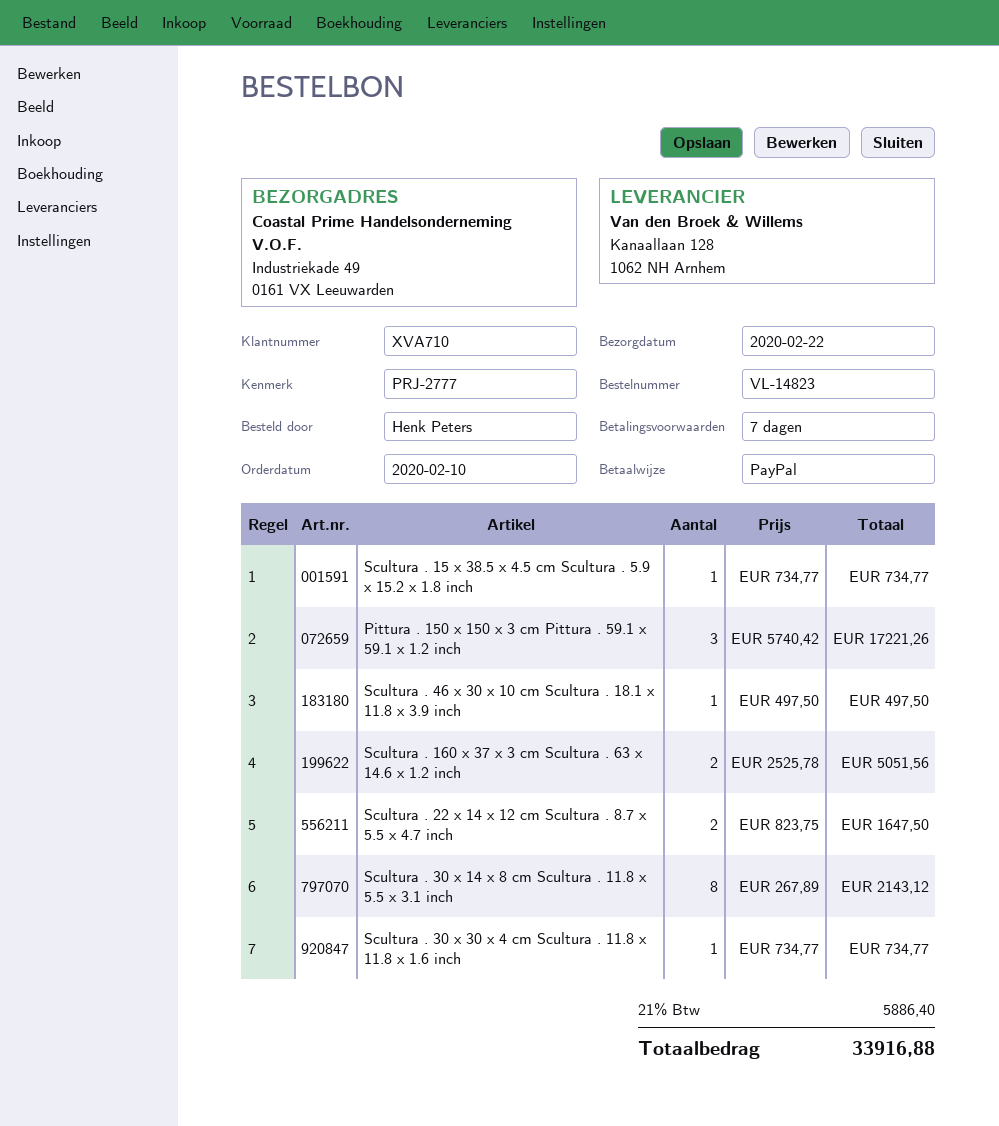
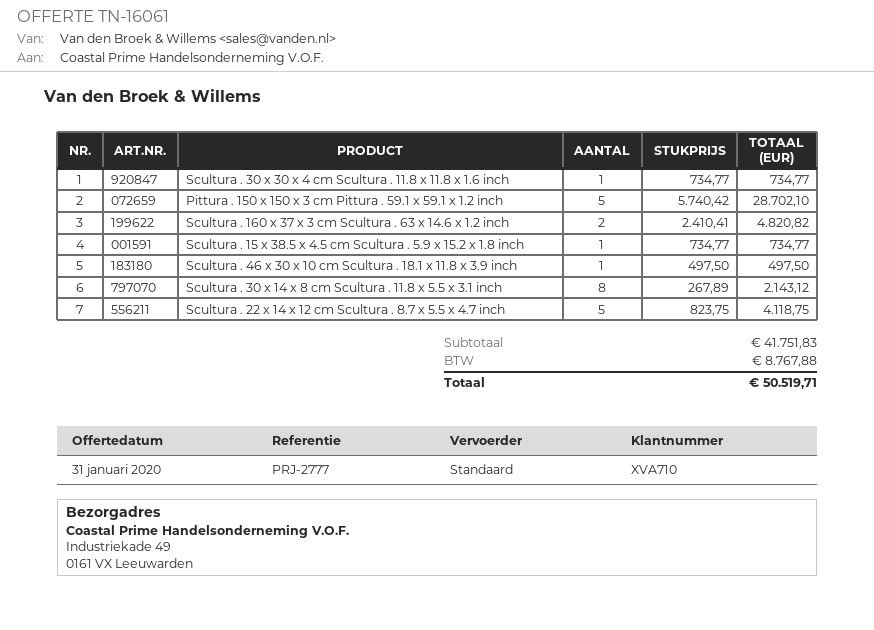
Pittura . 150 x 150 x 3 cm Pittura . 59.1 x 59.1 x 1.2 inch: 3 x 5740.42 = 17221.26 -> 5 x 5740.42 = 28702.10
Scultura . 160 x 37 x 3 cm Scultura . 63 x 14.6 x 1.2 inch: 2 x 2525.78 = 5051.56 -> 2 x 2410.41 = 4820.82
Scultura . 22 x 14 x 12 cm Scultura . 8.7 x 5.5 x 4.7 inch: 2 x 823.75 = 1647.50 -> 5 x 823.75 = 4118.75
tax: 5886.40 -> 8767.88
total: 33916.88 -> 50519.71

